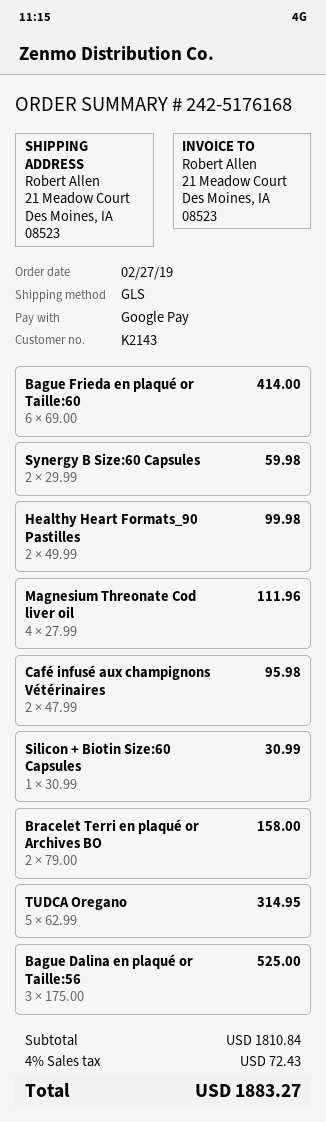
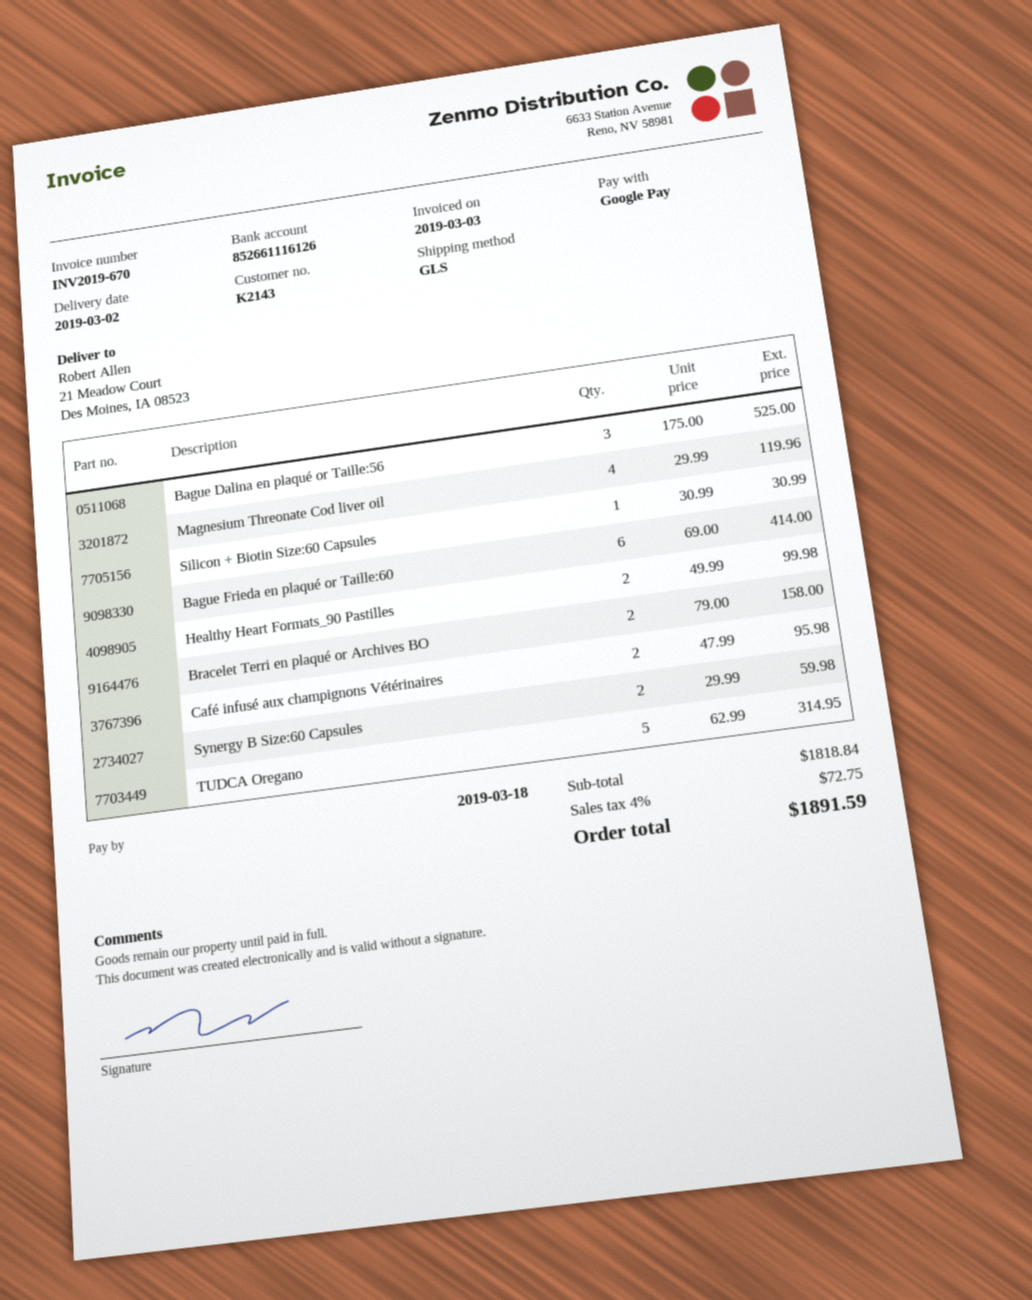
Magnesium Threonate Cod liver oil: 4 x 27.99 = 111.96 -> 4 x 29.99 = 119.96
subtotal: 1810.84 -> 1818.84
tax: 4% = 72.43 -> 4% = 72.75
total: 1883.27 -> 1891.59

